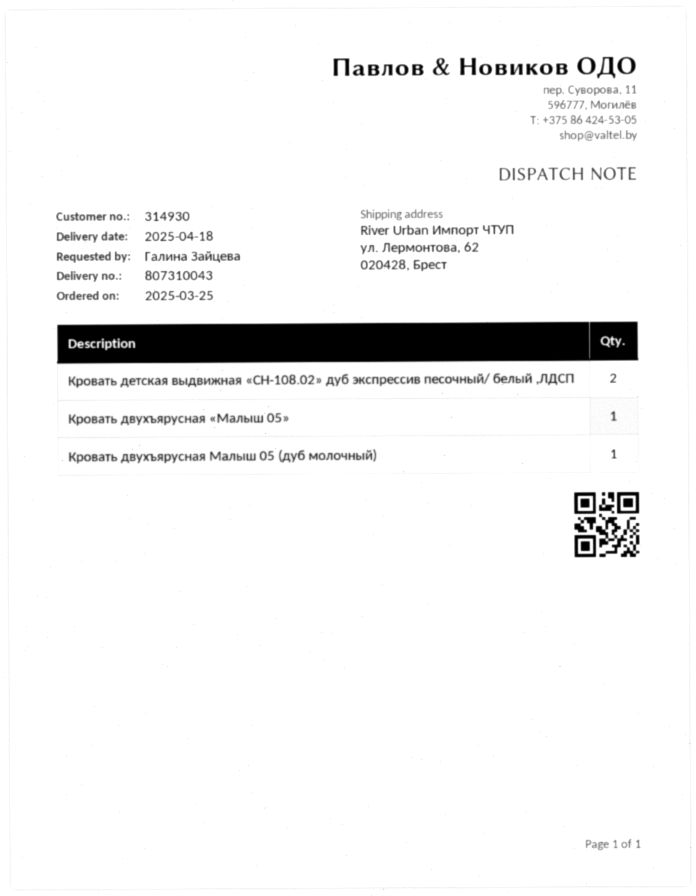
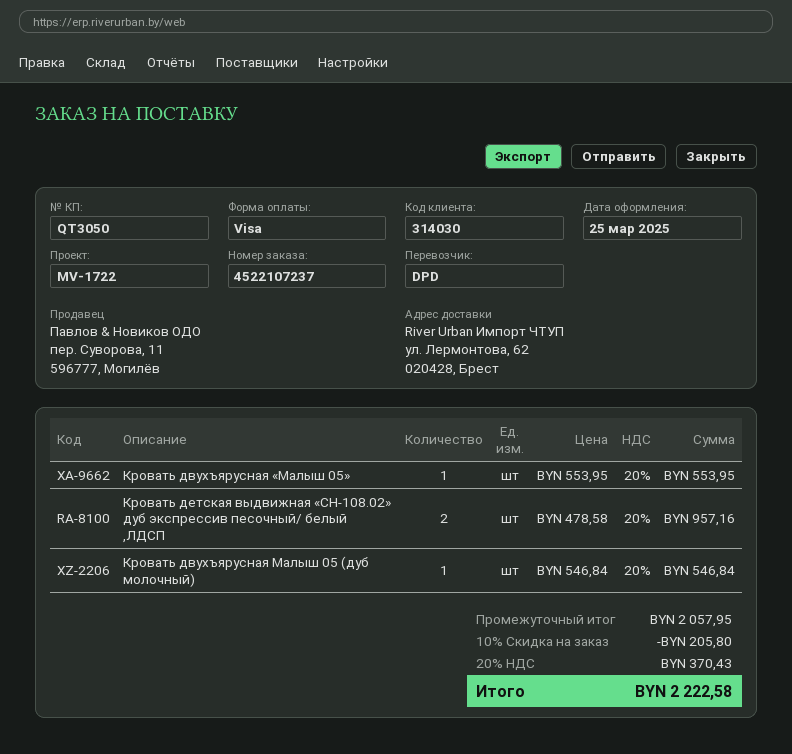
customer number: 314930 -> 314030

